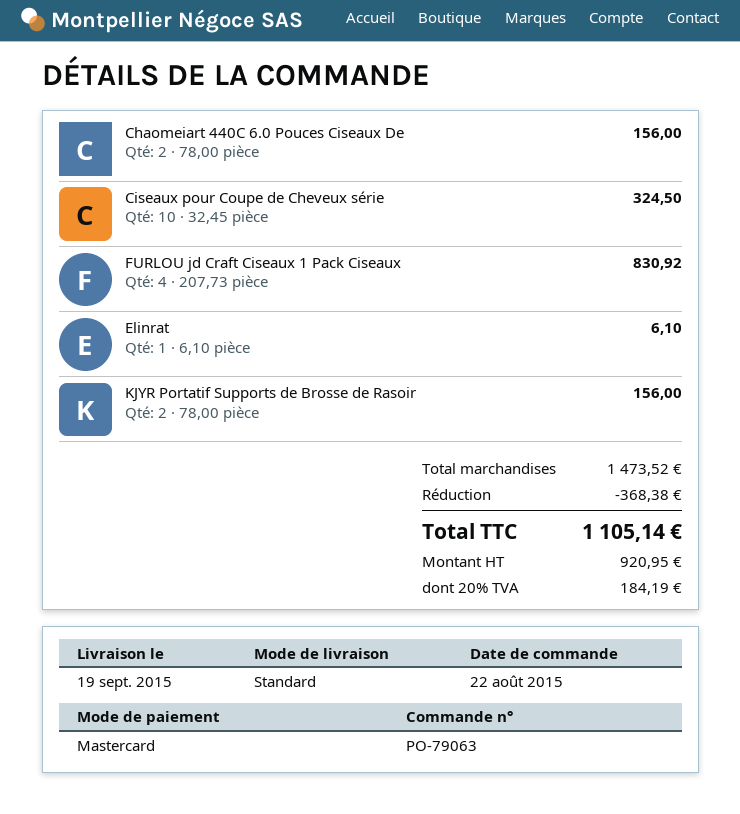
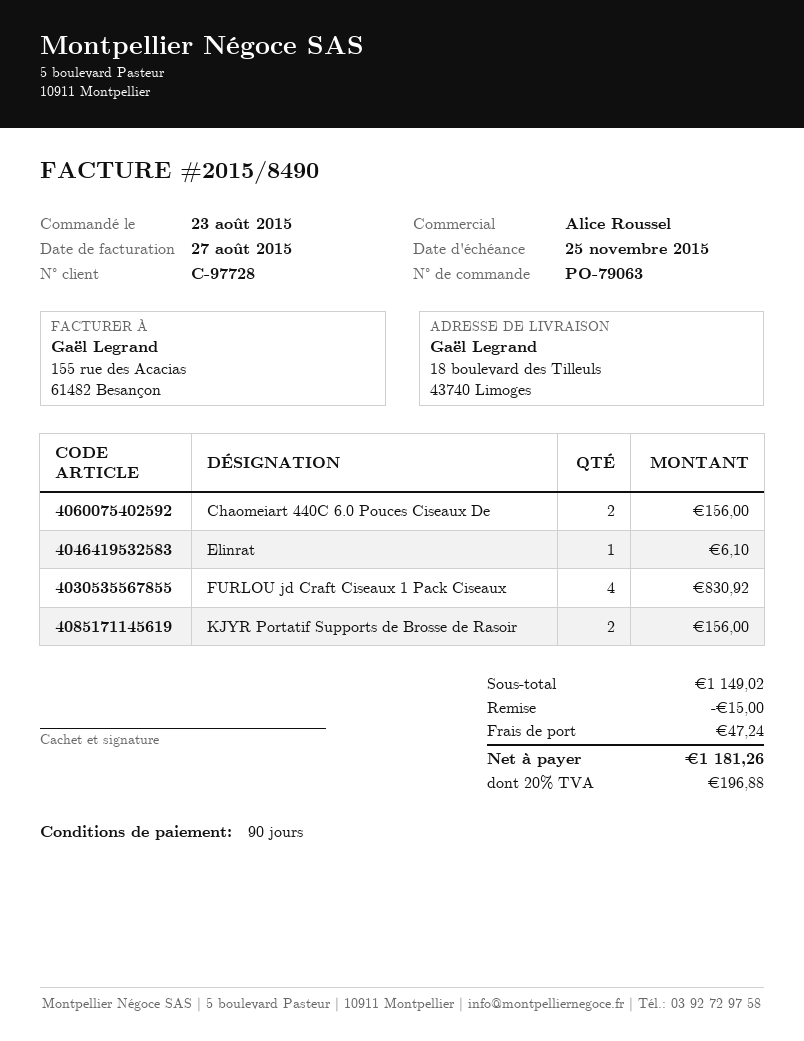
order date: 2015-08-22 -> 2015-08-23
Ciseaux pour Coupe de Cheveux série: 10 for 324.50 -> none
subtotal: 1473.52 -> 1149.02
discount: 368.38 -> 15.00
shipping: none -> 47.24
tax: 20% = 184.19 -> 20% = 196.88
total: 1105.14 -> 1181.26

